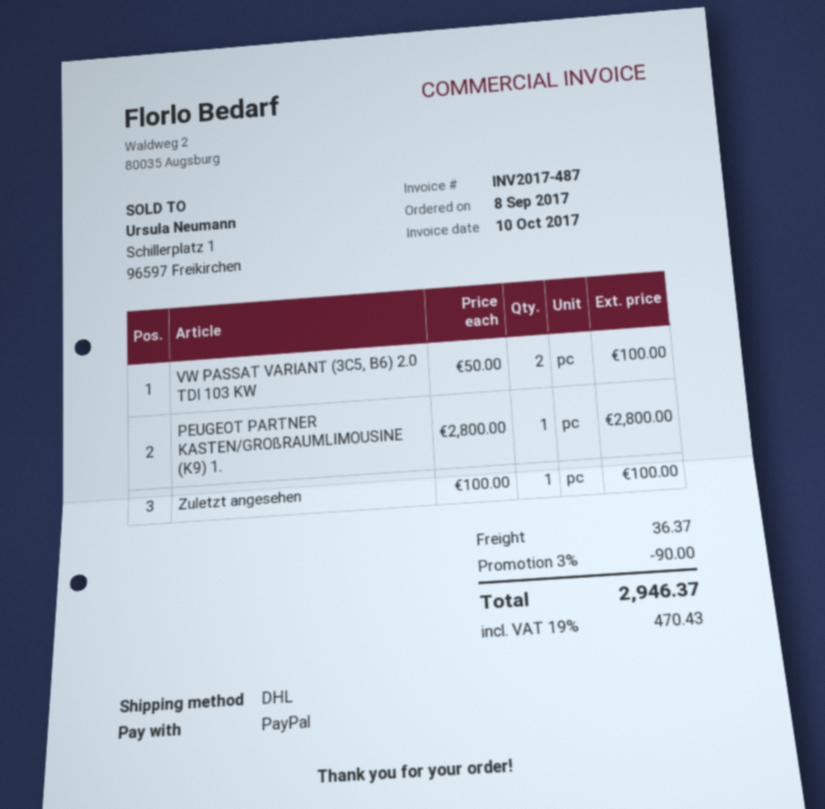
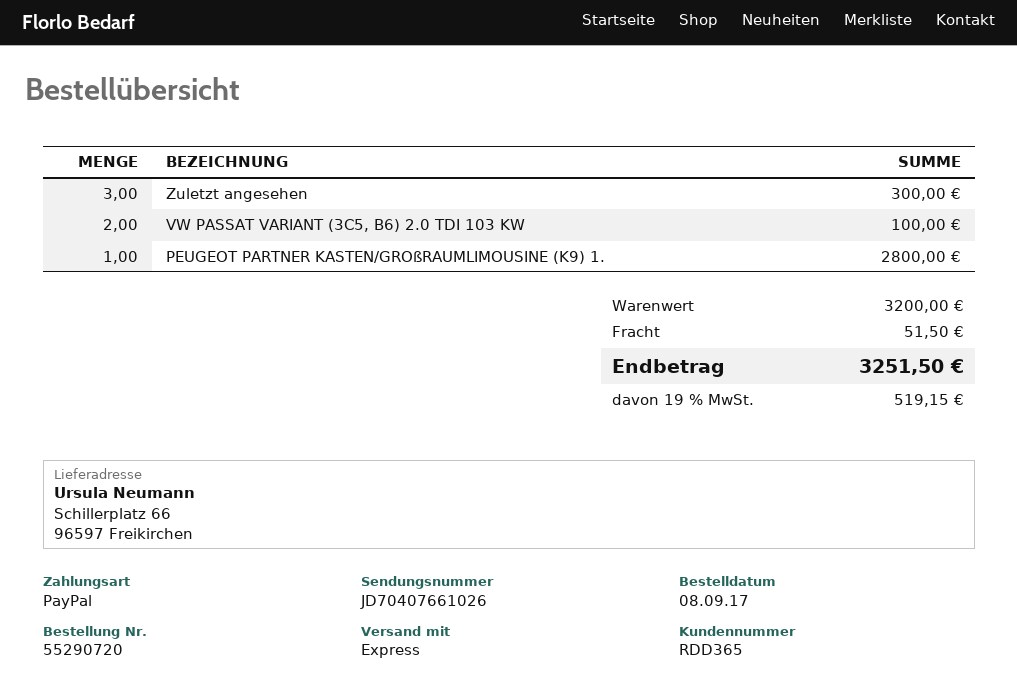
shipping method: DHL -> express
Zuletzt angesehen: 1 for 100.00 -> 3 for 300.00
discount: 3% = 90.00 -> none
shipping: 36.37 -> 51.50
tax: 19% = 470.43 -> 19% = 519.15
total: 2946.37 -> 3251.50

